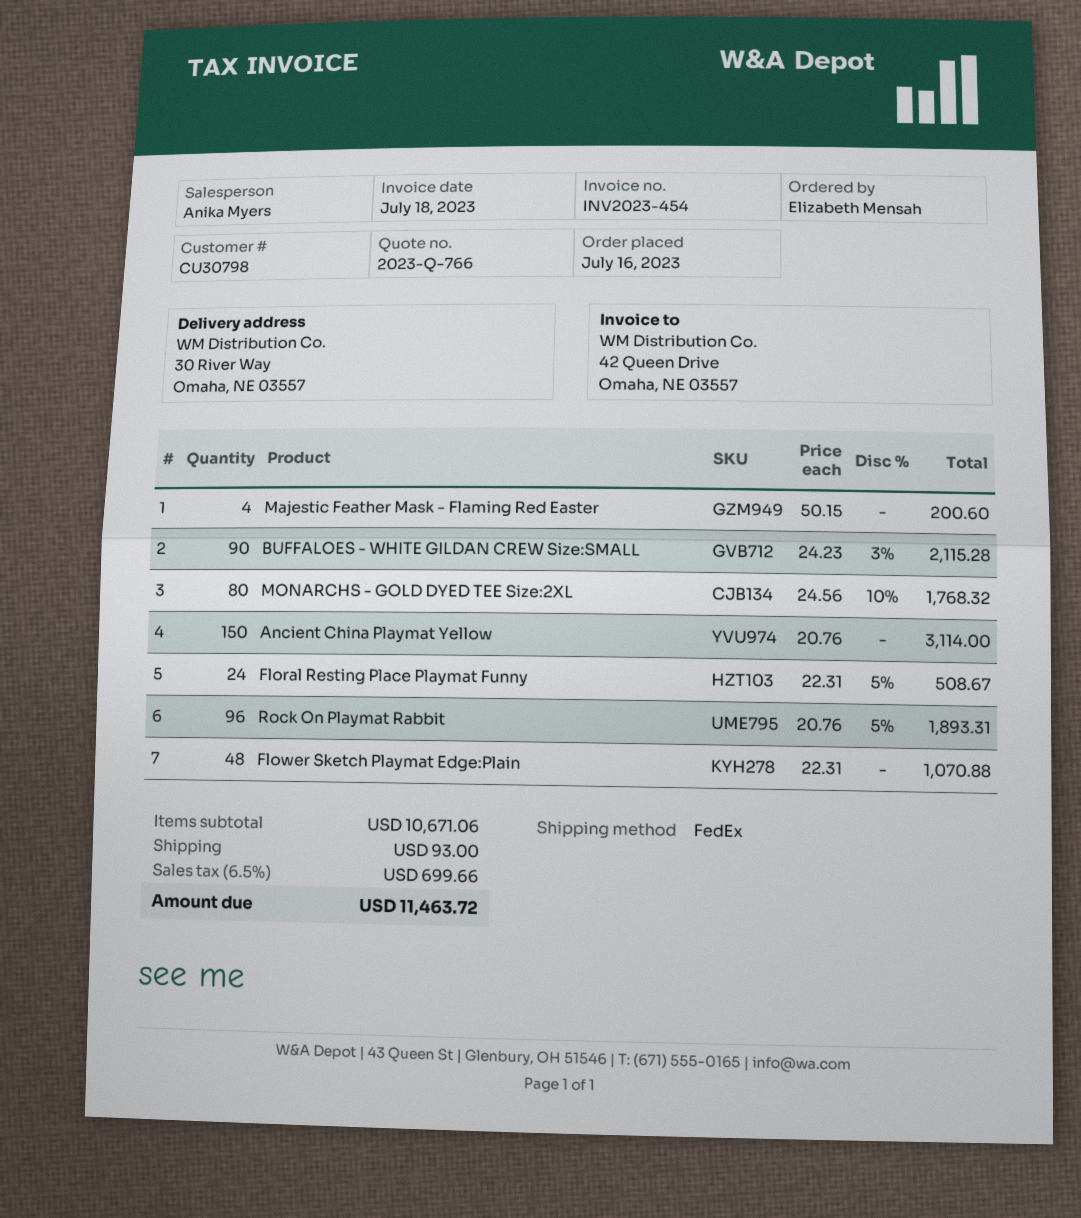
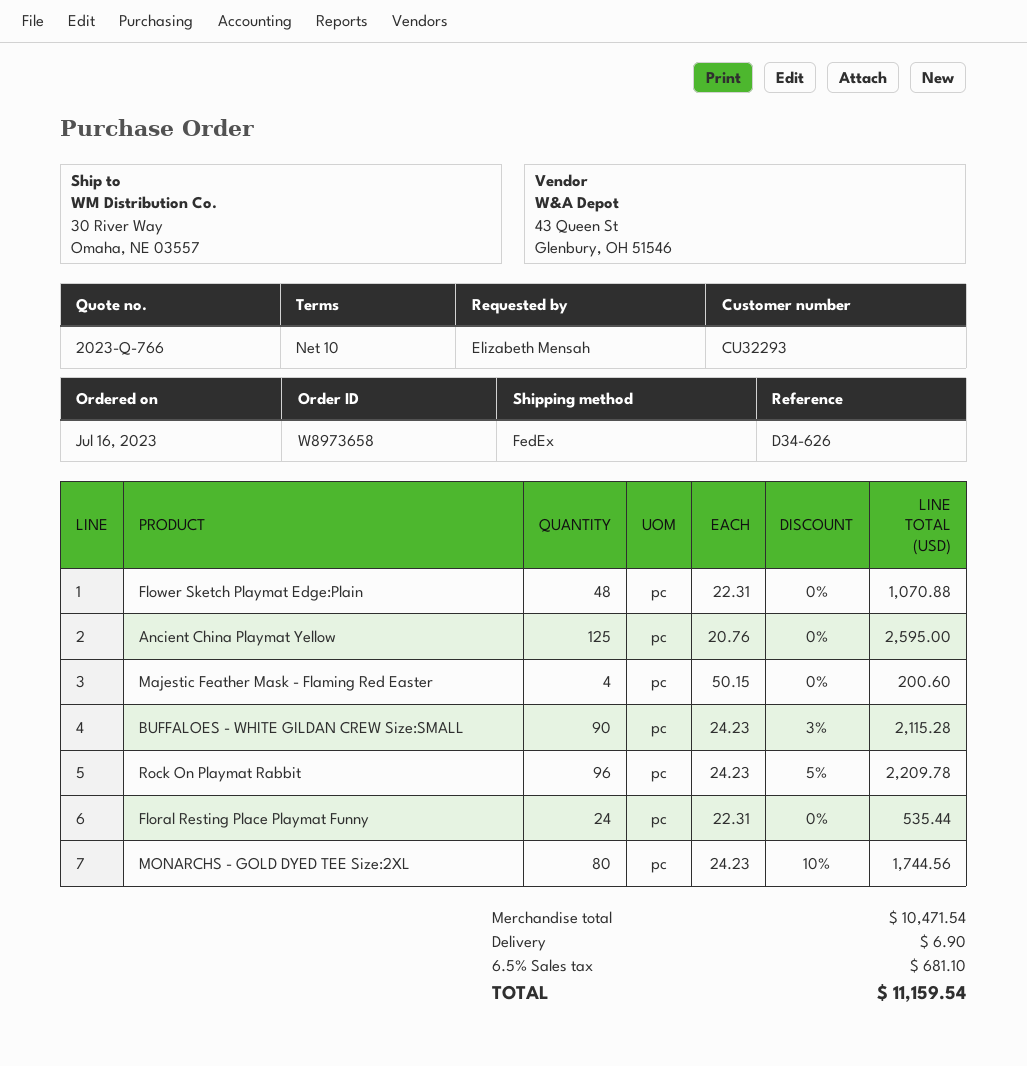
customer number: CU30798 -> CU32293
MONARCHS - GOLD DYED TEE Size:2XL: 80 x 24.56 - 10% = 1768.32 -> 80 x 24.23 - 10% = 1744.56
Ancient China Playmat Yellow: 150 x 20.76 = 3114.00 -> 125 x 20.76 = 2595.00
Floral Resting Place Playmat Funny: 24 x 22.31 - 5% = 508.67 -> 24 x 22.31 = 535.44
Rock On Playmat Rabbit: 96 x 20.76 - 5% = 1893.31 -> 96 x 24.23 - 5% = 2209.78
subtotal: 10671.06 -> 10471.54
shipping: 93.00 -> 6.90
tax: 6.5% = 699.66 -> 6.5% = 681.10
total: 11463.72 -> 11159.54

